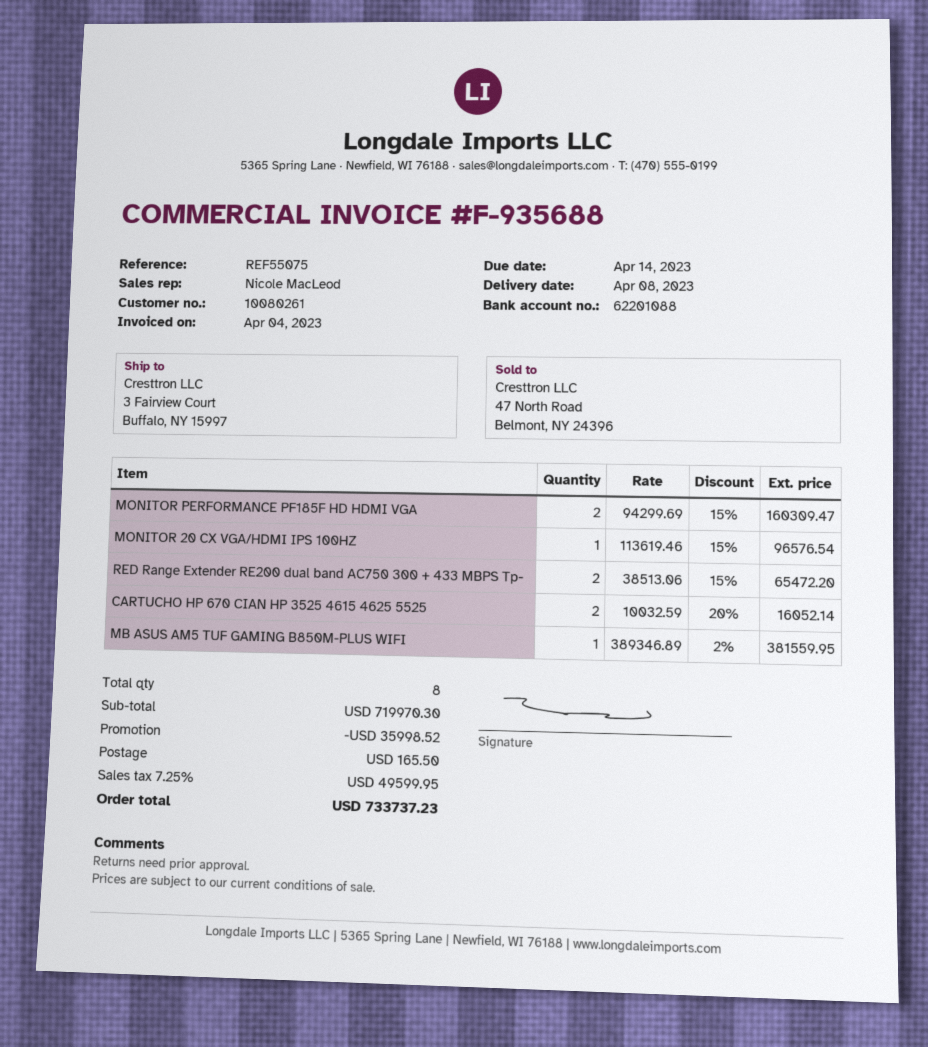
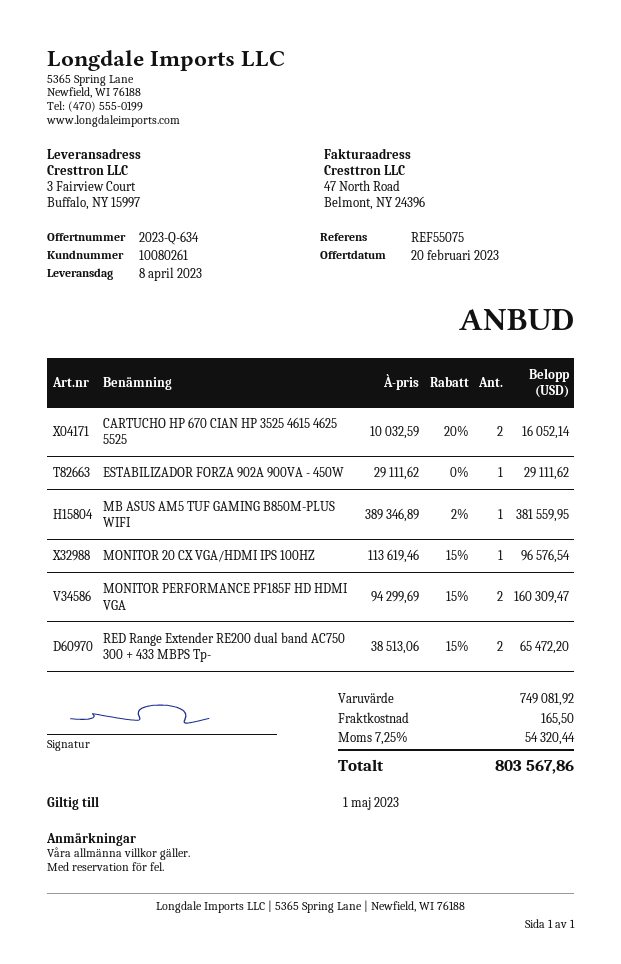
ESTABILIZADOR FORZA 902A 900VA - 450W: none -> 1 x 29111.62 = 29111.62
subtotal: 719970.30 -> 749081.92
discount: 35998.52 -> none
tax: 7.25% = 49599.95 -> 7.25% = 54320.44
total: 733737.23 -> 803567.86

